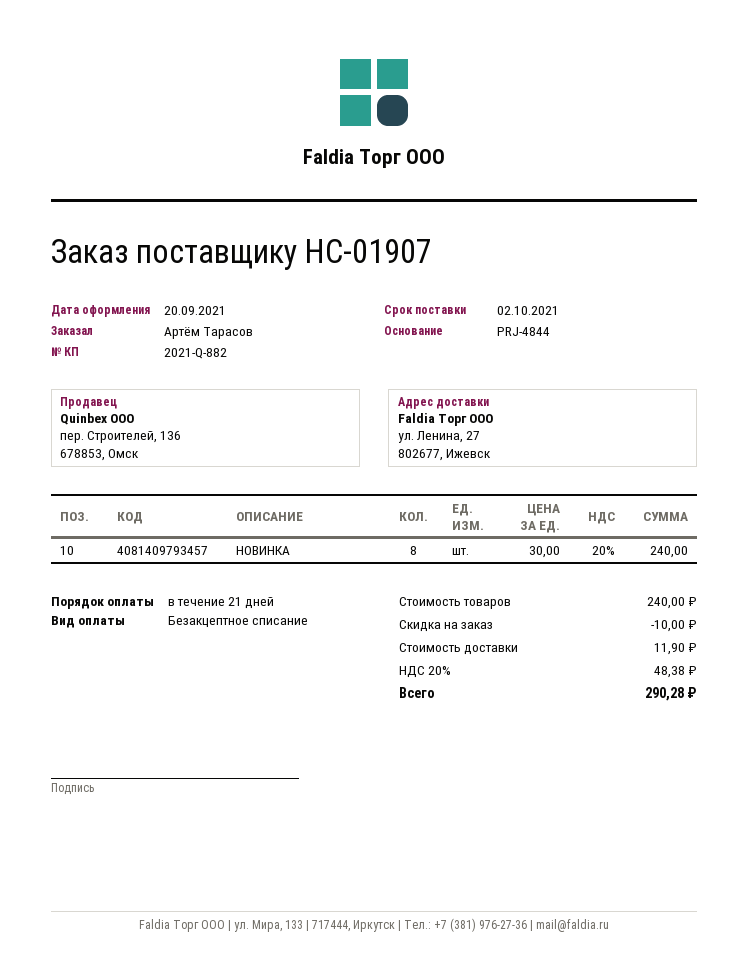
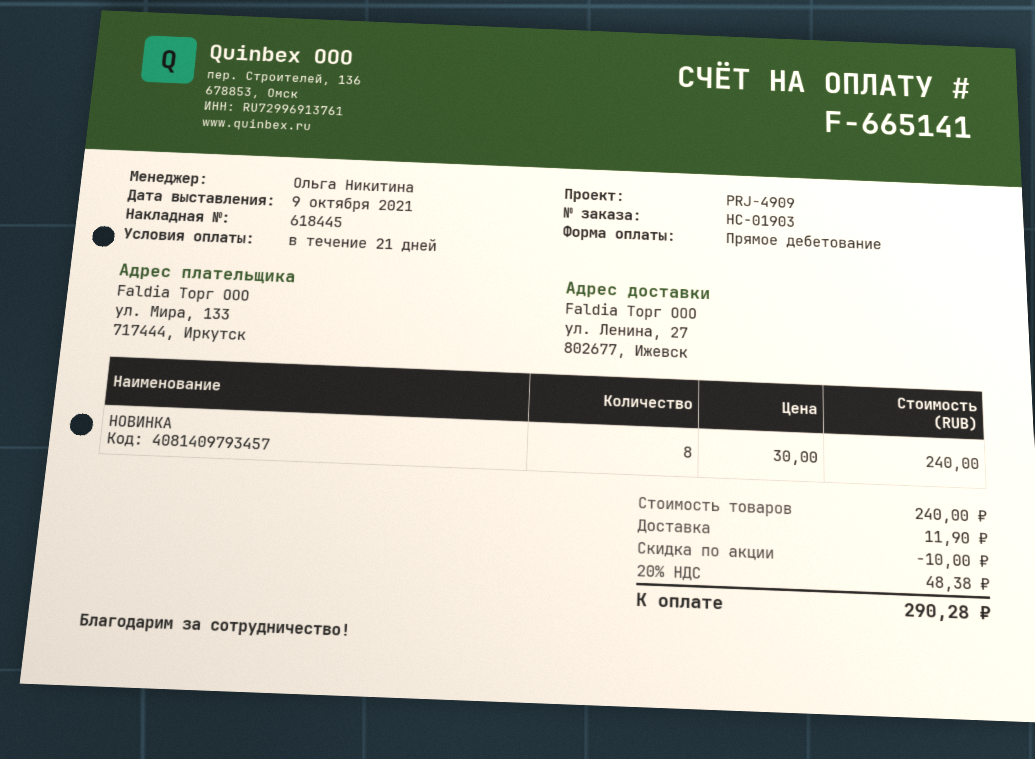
order number: HC-01907 -> HC-01903
reference: PRJ-4844 -> PRJ-4909

